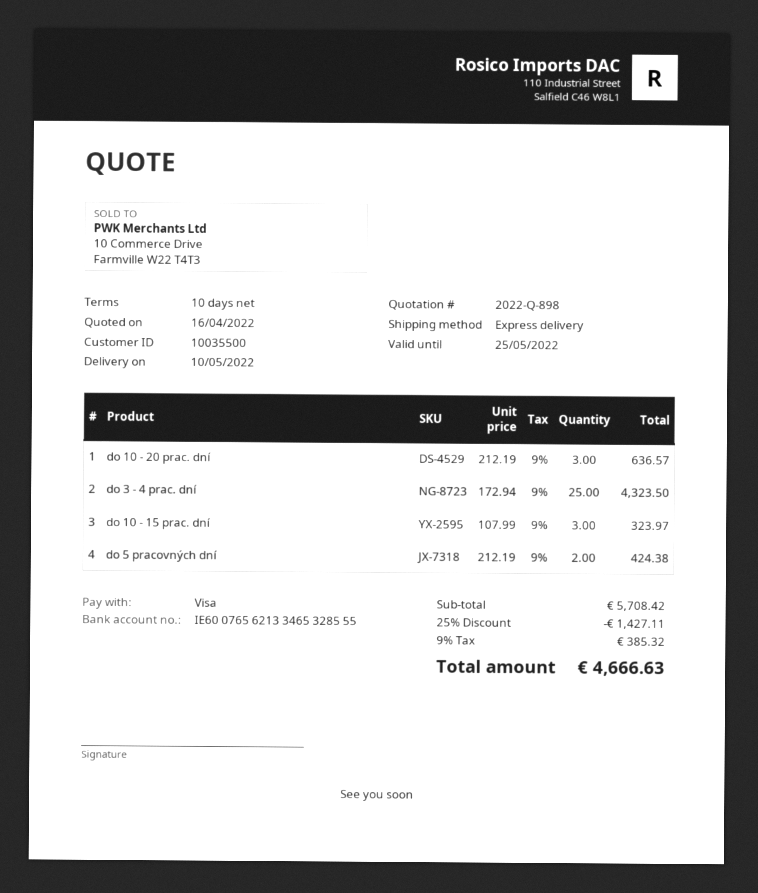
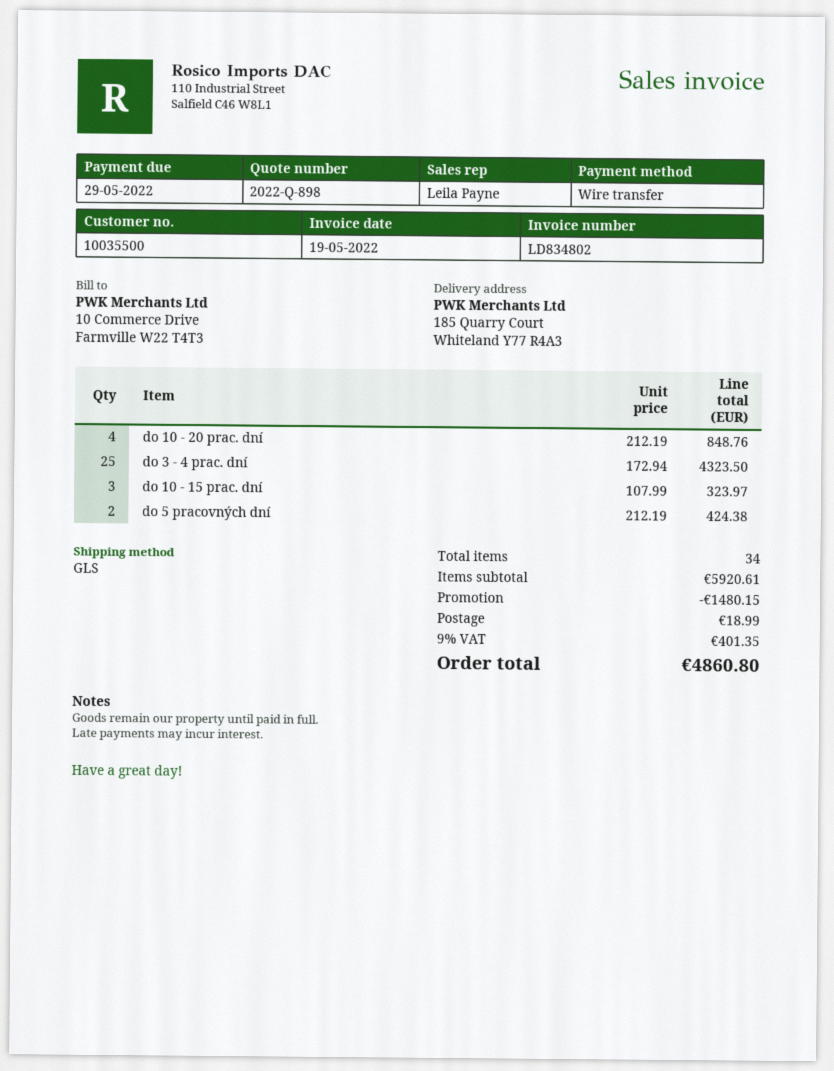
payment method: Visa -> bank transfer
shipping method: express -> GLS
do 10 - 20 prac. dní: 3 x 212.19 = 636.57 -> 4 x 212.19 = 848.76
subtotal: 5708.42 -> 5920.61
discount: 1427.11 -> 1480.15
shipping: none -> 18.99
tax: 9% = 385.32 -> 9% = 401.35
total: 4666.63 -> 4860.80

